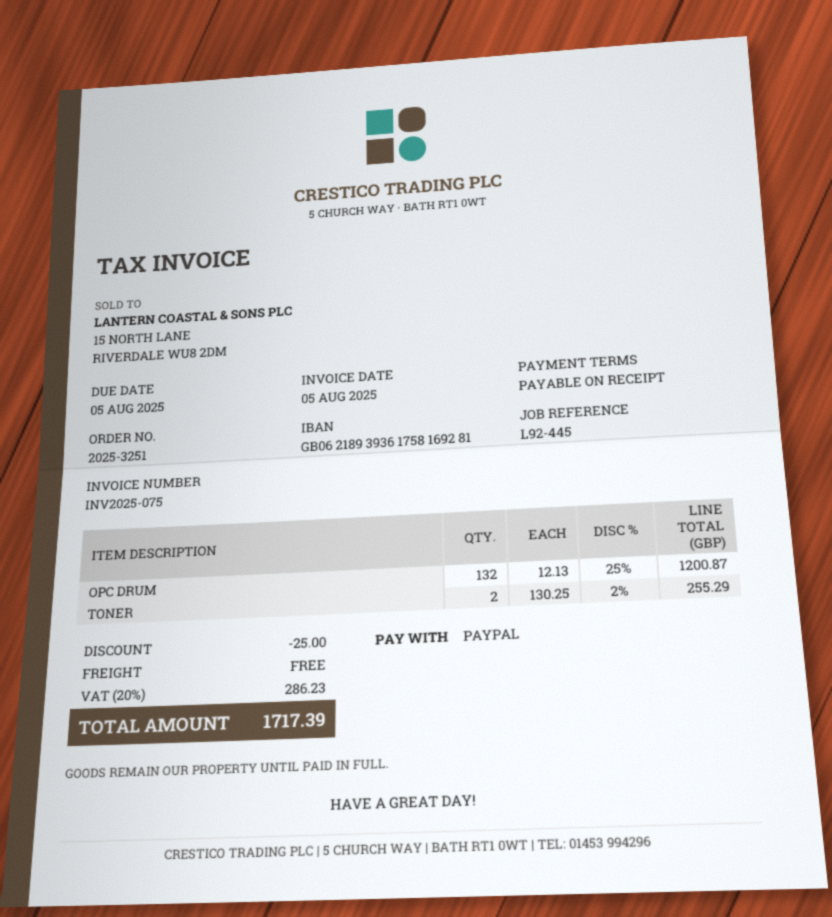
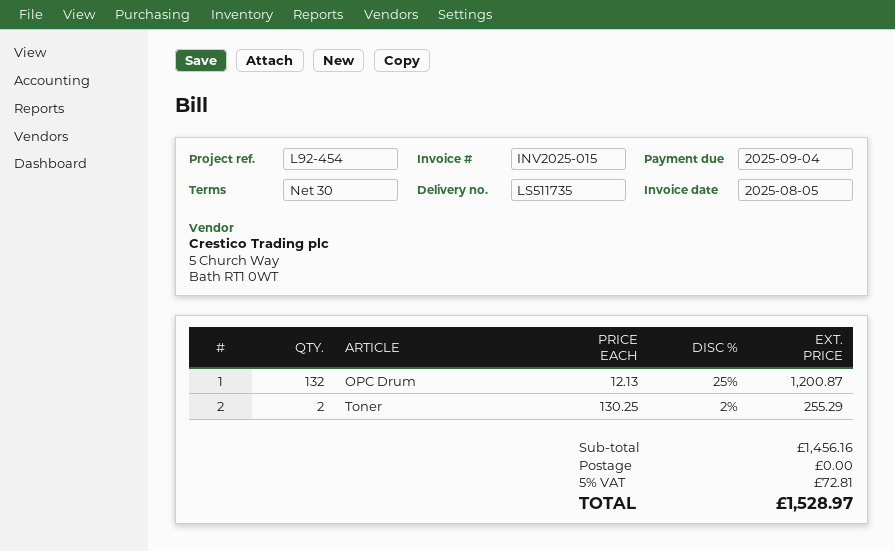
invoice number: INV2025-075 -> INV2025-015
payment terms: on receipt -> 30 days
due date: 2025-08-05 -> 2025-09-04
reference: L92-445 -> L92-454
discount: 25.00 -> none
tax: 20% = 286.23 -> 5% = 72.81
total: 1717.39 -> 1528.97

